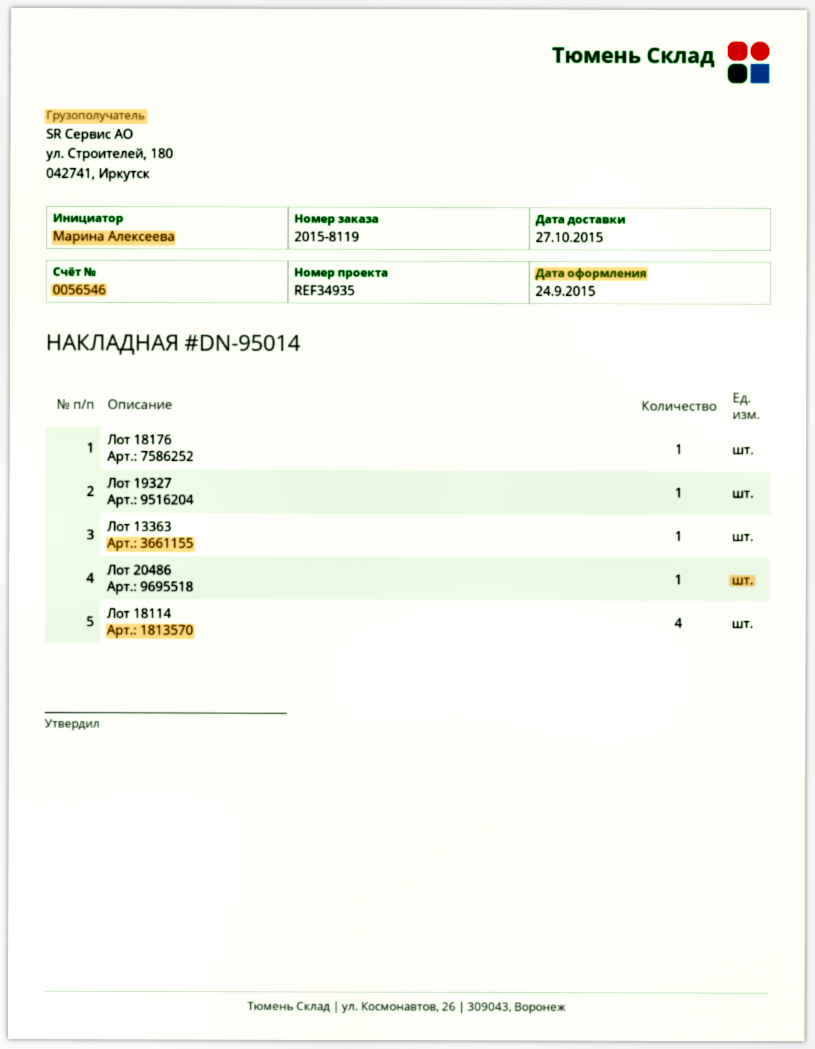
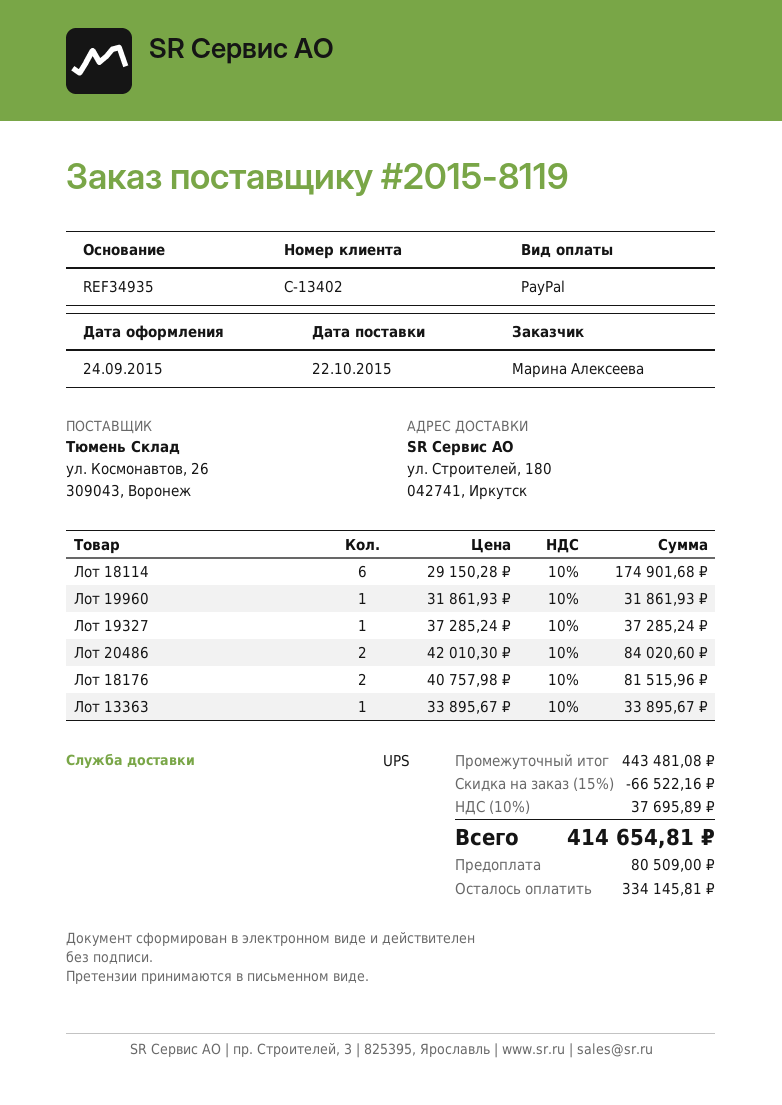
delivery date: 2015-10-27 -> 2015-10-22
Лот 18176: 1 -> 2
Лот 20486: 1 -> 2
Лот 18114: 4 -> 6
Лот 19960: none -> 1

